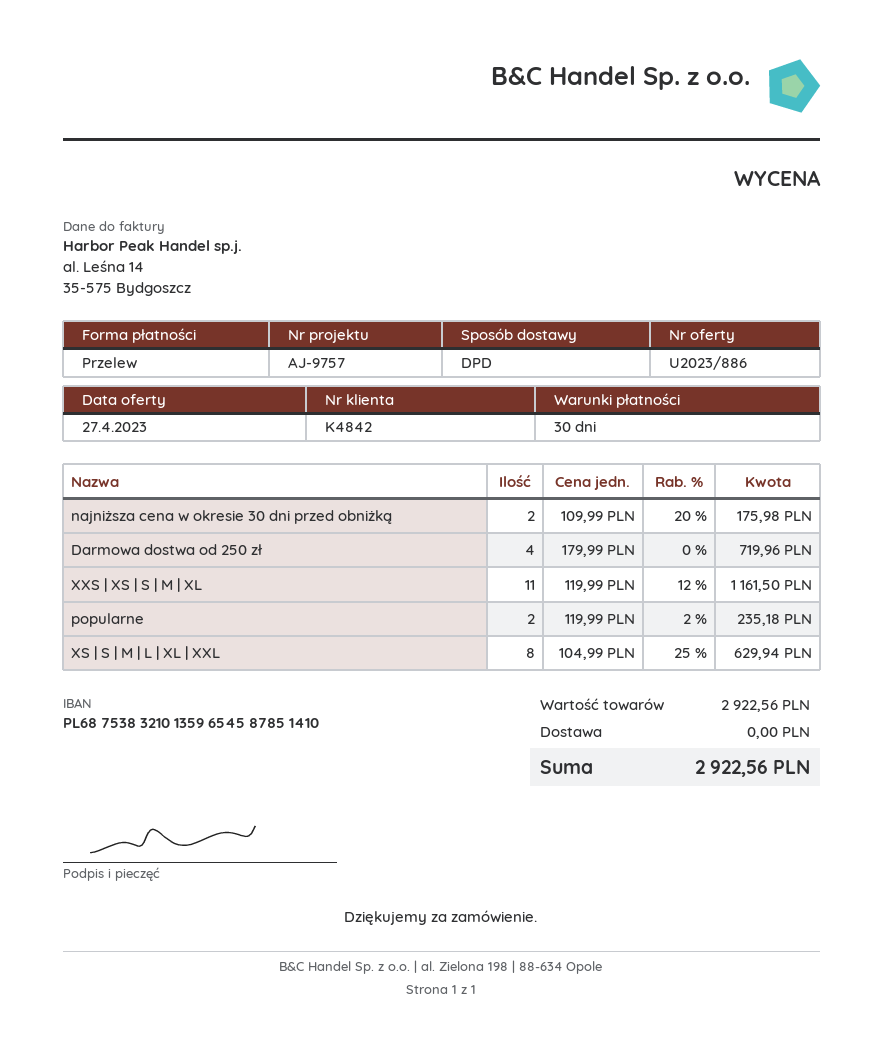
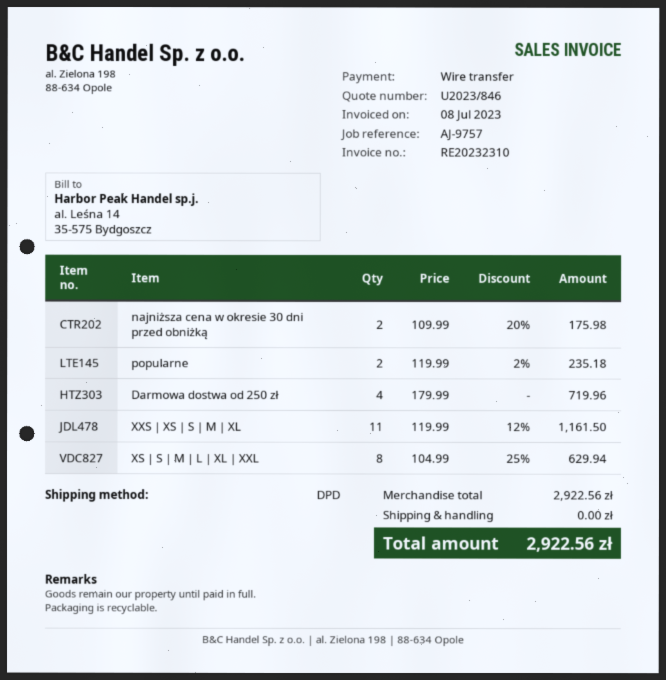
quote number: U2023/886 -> U2023/846

